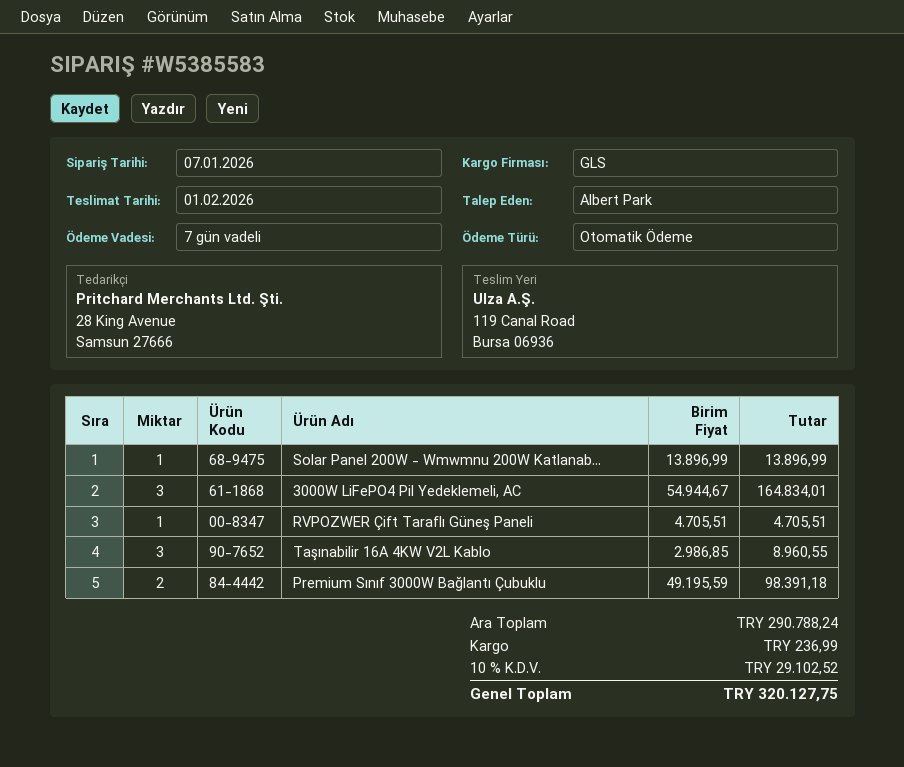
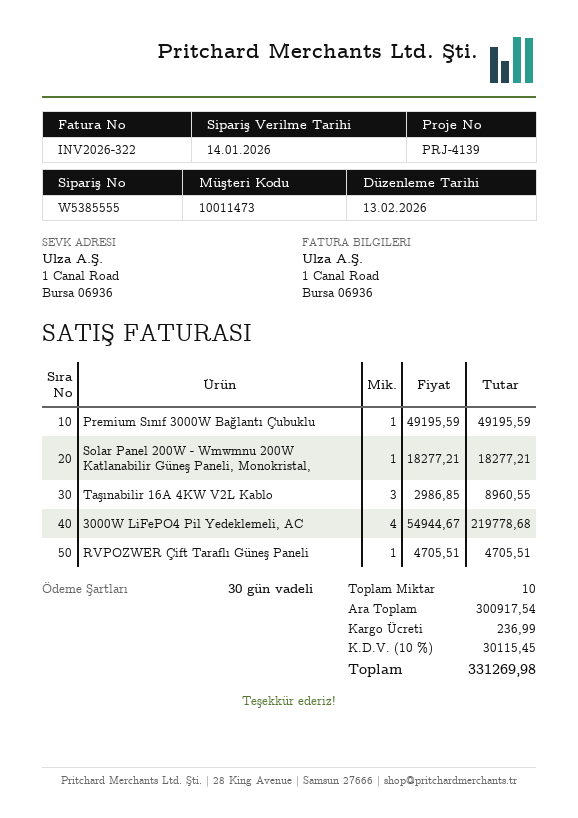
order number: W5385583 -> W5385555
order date: 2026-01-07 -> 2026-01-14
payment terms: 7 days -> 30 days
ship to: 119 Canal Road, Bursa 06936 -> 1 Canal Road, Bursa 06936
Solar Panel 200W - Wmwmnu 200W Katlanab...: 1 x 13896.99 = 13896.99 -> 1 x 18277.21 = 18277.21
3000W LiFePO4 Pil Yedeklemeli, AC: 3 x 54944.67 = 164834.01 -> 4 x 54944.67 = 219778.68
Premium Sınıf 3000W Bağlantı Çubuklu: 2 x 49195.59 = 98391.18 -> 1 x 49195.59 = 49195.59
subtotal: 290788.24 -> 300917.54
tax: 10% = 29102.52 -> 10% = 30115.45
total: 320127.75 -> 331269.98

